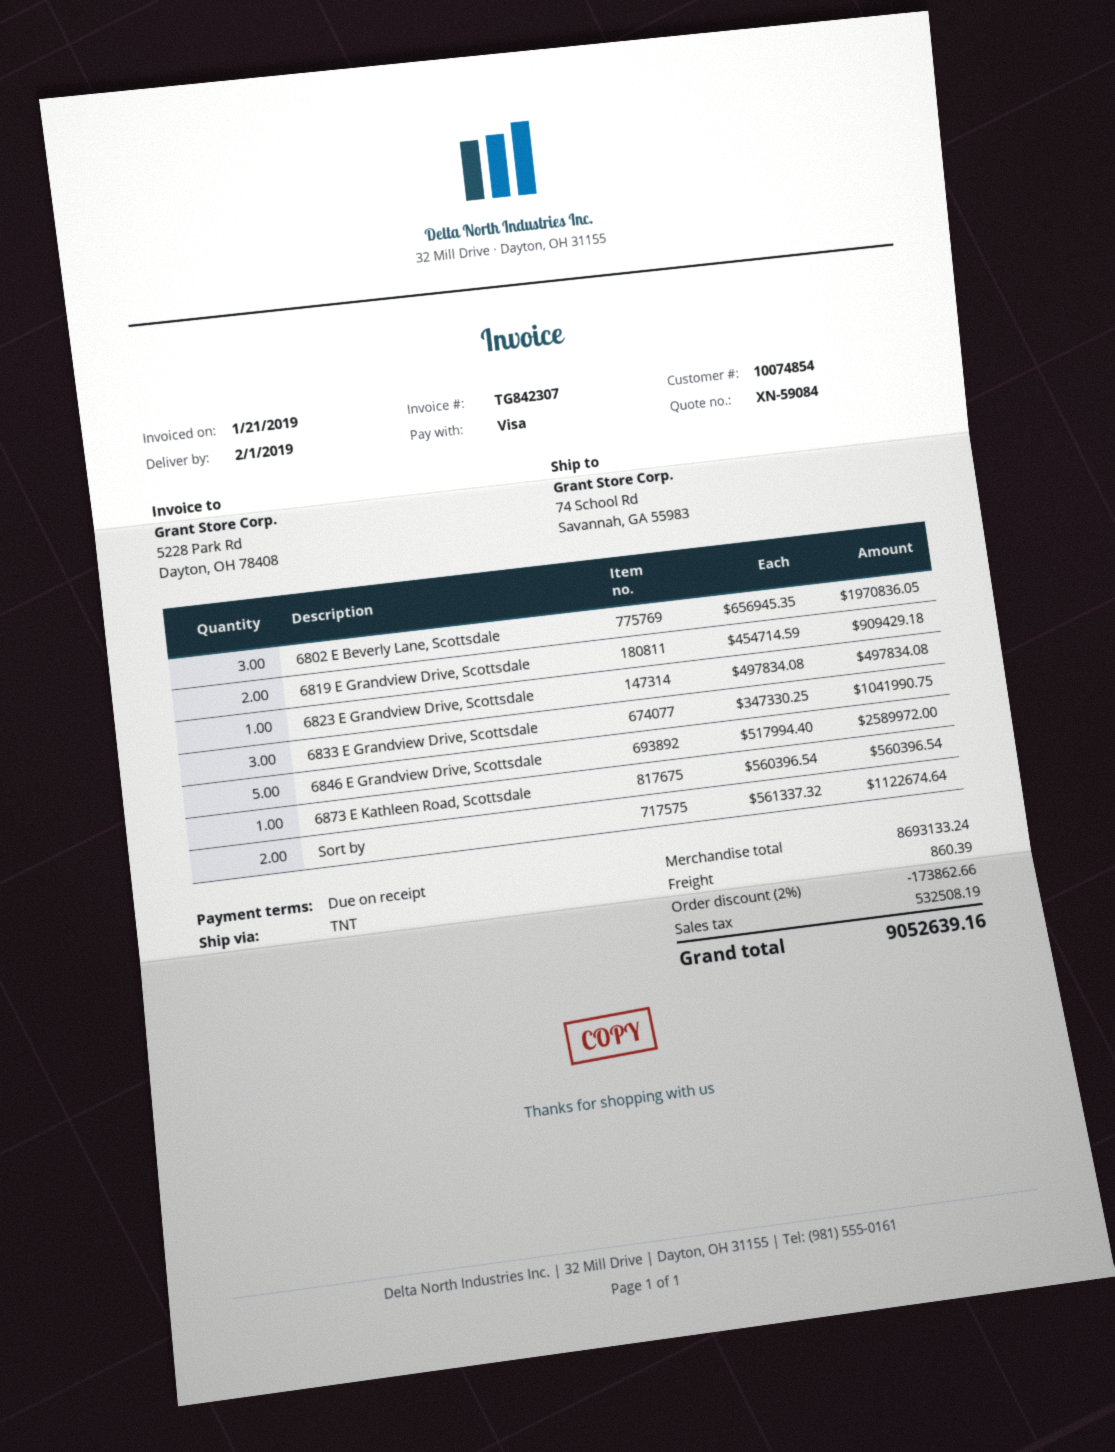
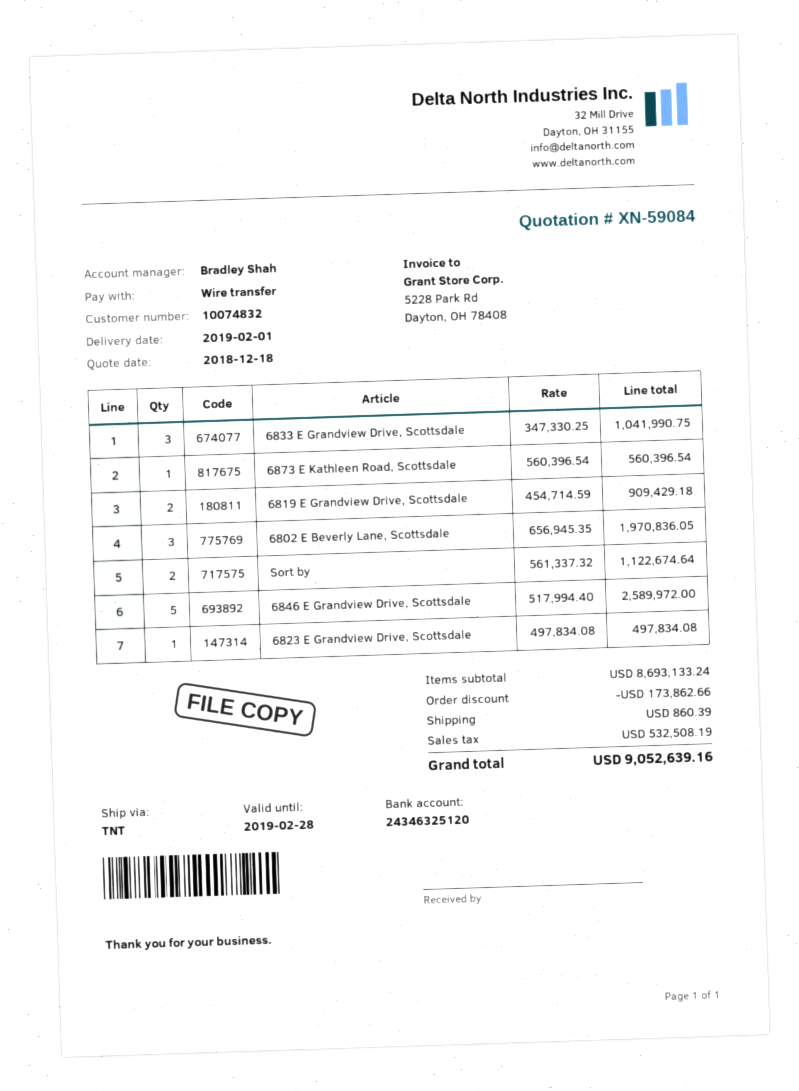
customer number: 10074854 -> 10074832
payment method: Visa -> bank transfer

